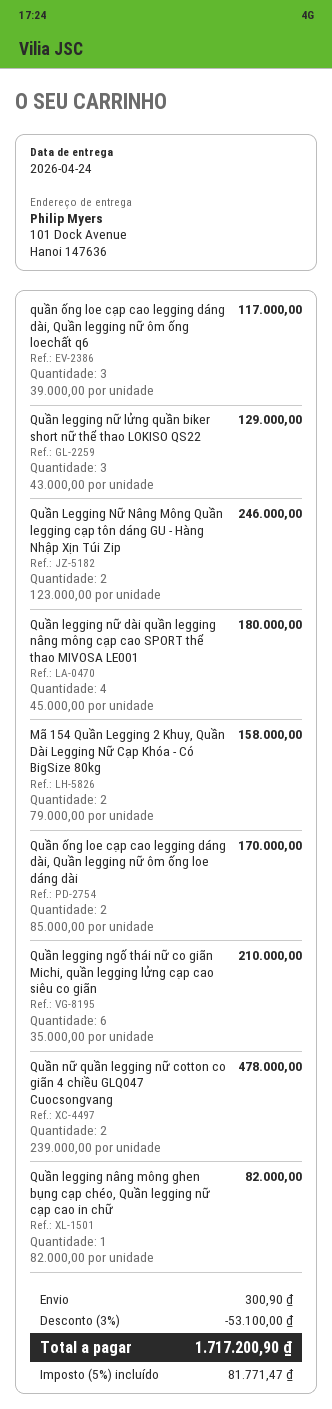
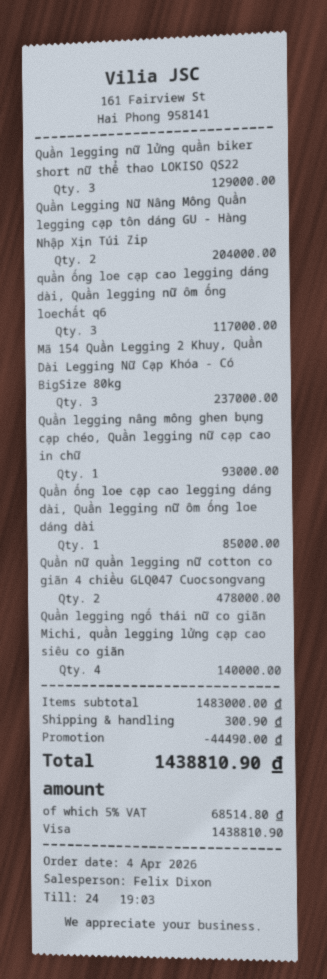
Quần Legging Nữ Nâng Mông Quần legging cạp tôn dáng GU - Hàng Nhập Xịn Túi Zip: 2 for 246000.00 -> 2 for 204000.00
Quần legging nữ dài quần legging nâng mông cạp cao SPORT thể thao MIVOSA LE001: 4 for 180000.00 -> none
Mã 154 Quần Legging 2 Khuy, Quần Dài Legging Nữ Cạp Khóa - Có BigSize 80kg: 2 for 158000.00 -> 3 for 237000.00
Quần ống loe cạp cao legging dáng dài, Quần legging nữ ôm ống loe dáng dài: 2 for 170000.00 -> 1 for 85000.00
Quần legging ngố thái nữ co giãn Michi, quần legging lửng cạp cao siêu co giãn: 6 for 210000.00 -> 4 for 140000.00
Quần legging nâng mông ghen bụng cạp chéo, Quần legging nữ cạp cao in chữ: 1 for 82000.00 -> 1 for 93000.00
discount: 53100.00 -> 44490.00
tax: 5% = 81771.47 -> 5% = 68514.80
total: 1717200.90 -> 1438810.90

